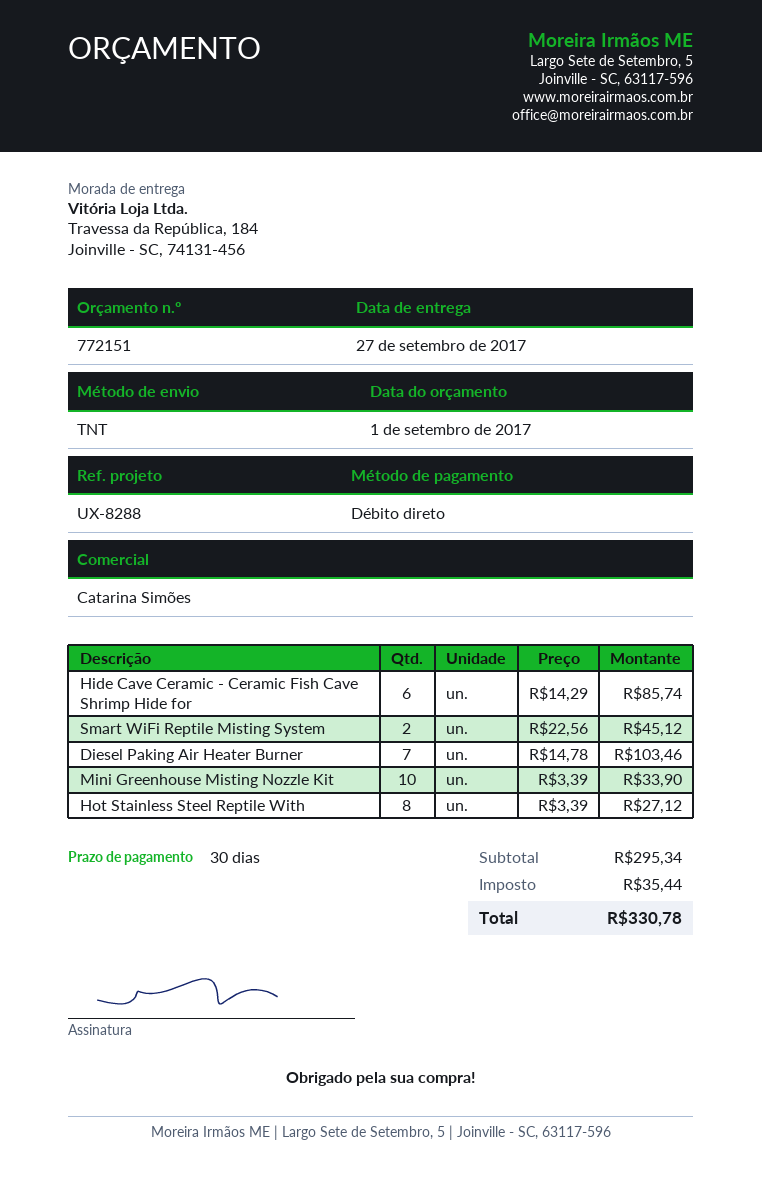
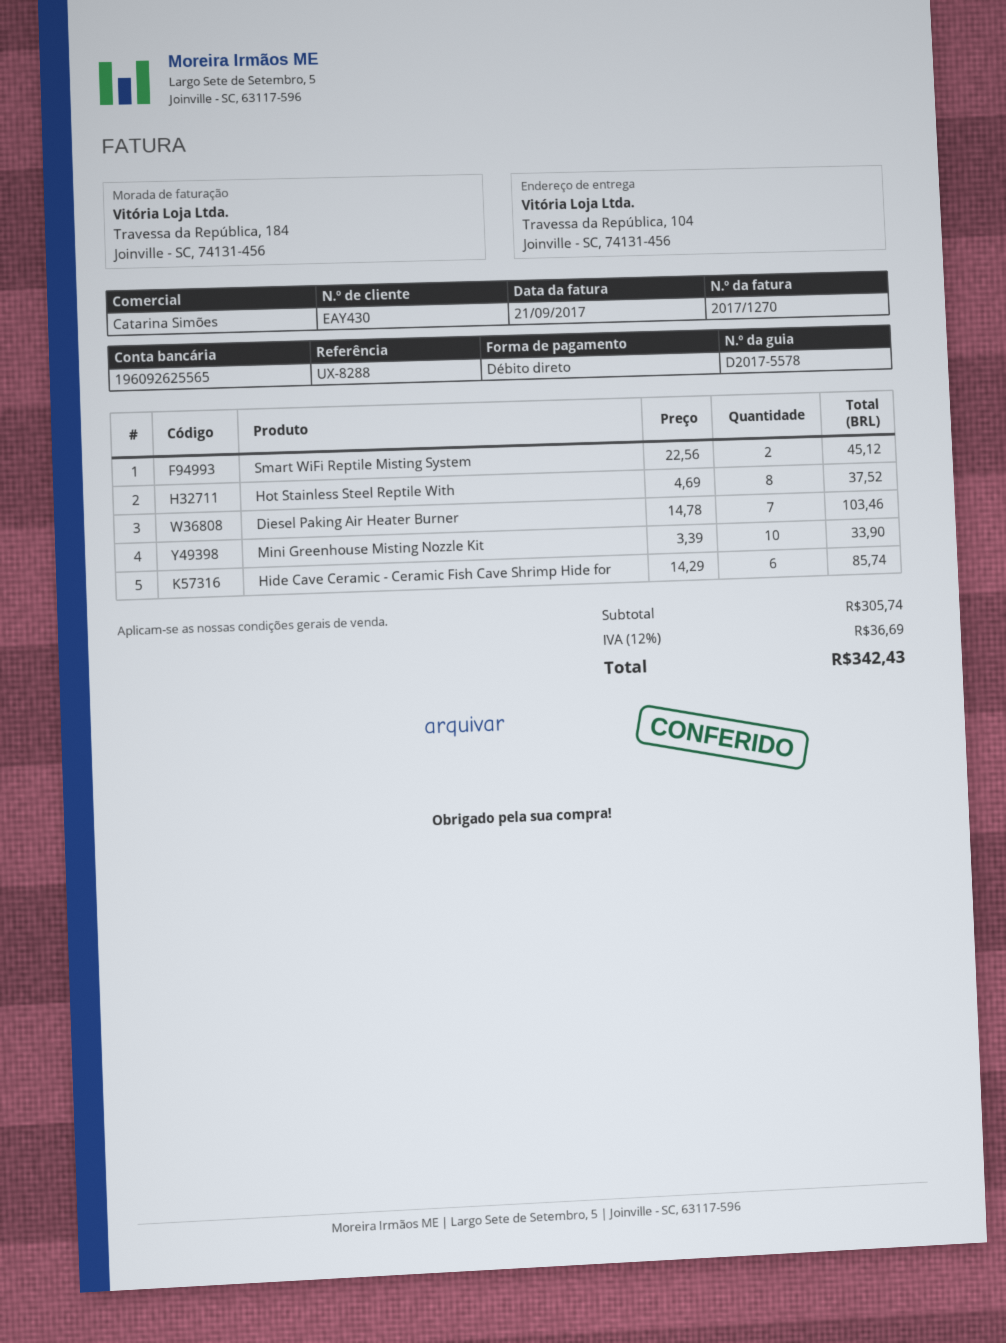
ship to: Travessa da República, 184, Joinville - SC, 74131-456 -> Travessa da República, 104, Joinville - SC, 74131-456
Hot Stainless Steel Reptile With: 8 x 3.39 = 27.12 -> 8 x 4.69 = 37.52
subtotal: 295.34 -> 305.74
tax: 35.44 -> 36.69
total: 330.78 -> 342.43

